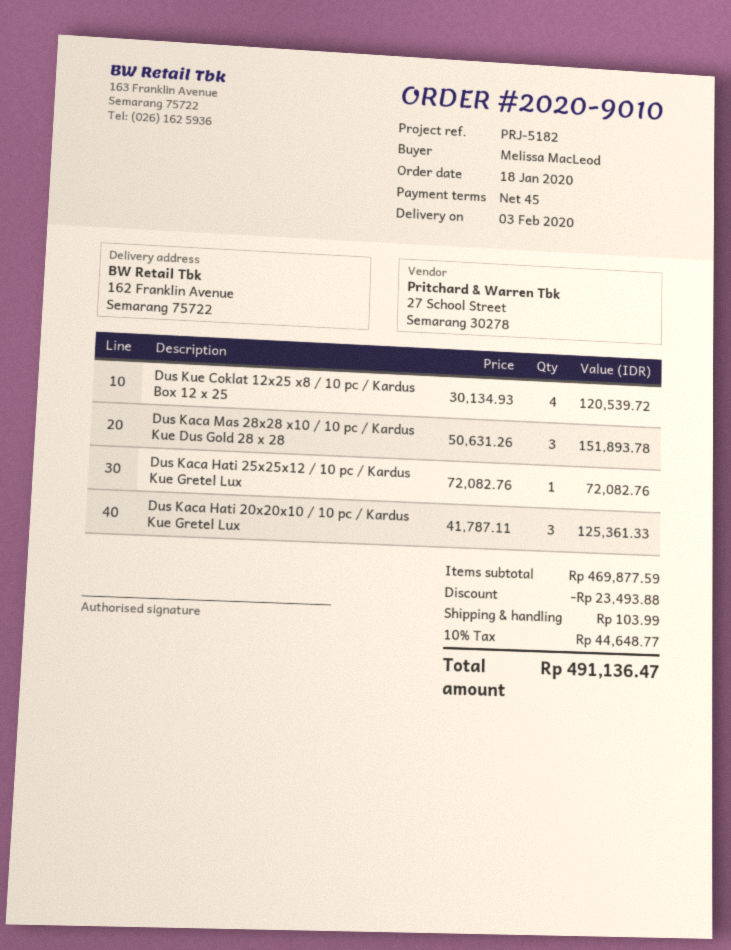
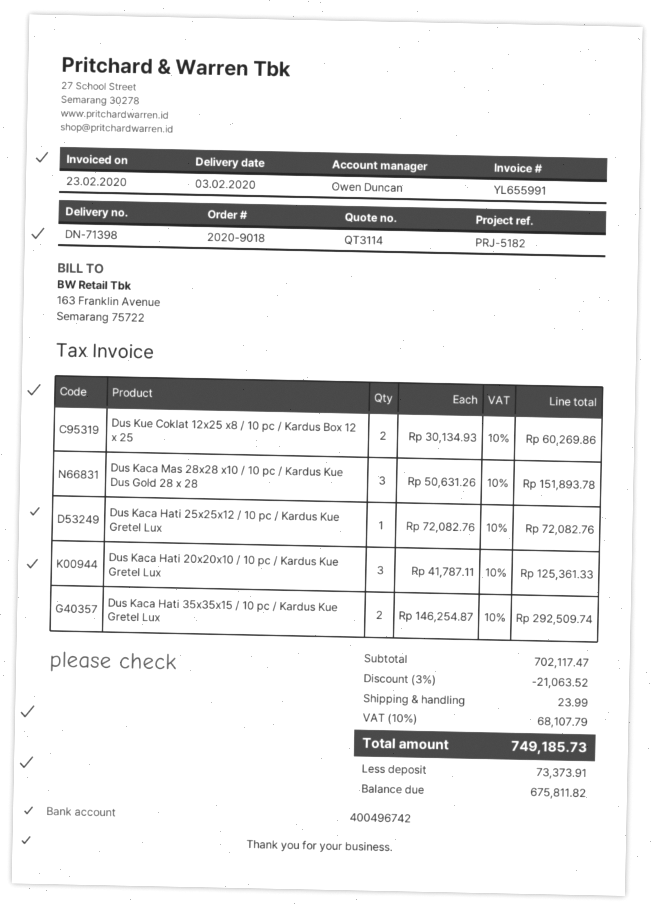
order number: 2020-9010 -> 2020-9018
Dus Kue Coklat 12x25 x8 / 10 pc / Kardus Box 12 x 25: 4 x 30134.93 = 120539.72 -> 2 x 30134.93 = 60269.86
Dus Kaca Hati 35x35x15 / 10 pc / Kardus Kue Gretel Lux: none -> 2 x 146254.87 = 292509.74
subtotal: 469877.59 -> 702117.47
discount: 23493.88 -> 21063.52
shipping: 103.99 -> 23.99
tax: 10% = 44648.77 -> 10% = 68107.79
total: 491136.47 -> 749185.73

